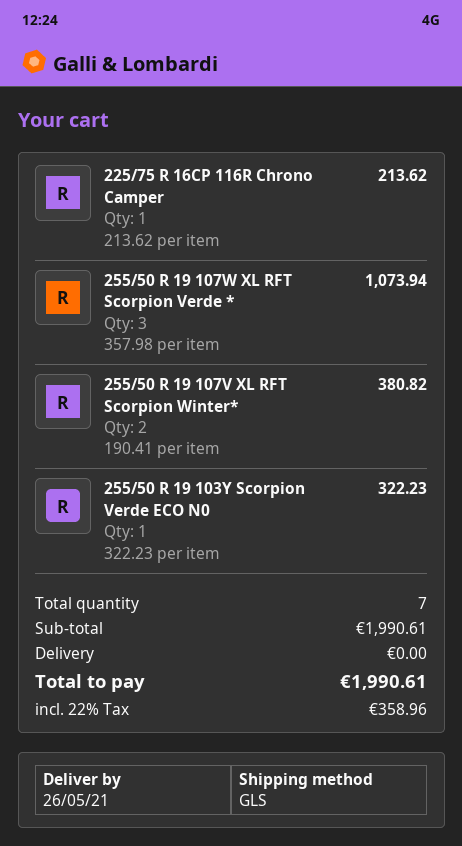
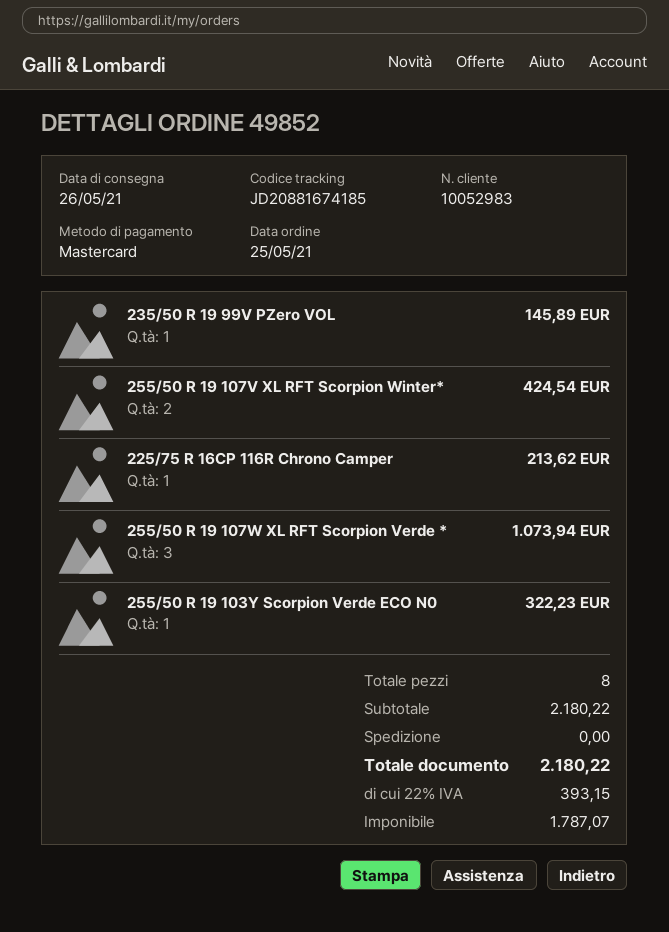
255/50 R 19 107V XL RFT Scorpion Winter*: 2 for 380.82 -> 2 for 424.54
235/50 R 19 99V PZero VOL: none -> 1 for 145.89
total quantity: 7 -> 8
subtotal: 1990.61 -> 2180.22
tax: 22% = 358.96 -> 22% = 393.15
total: 1990.61 -> 2180.22

